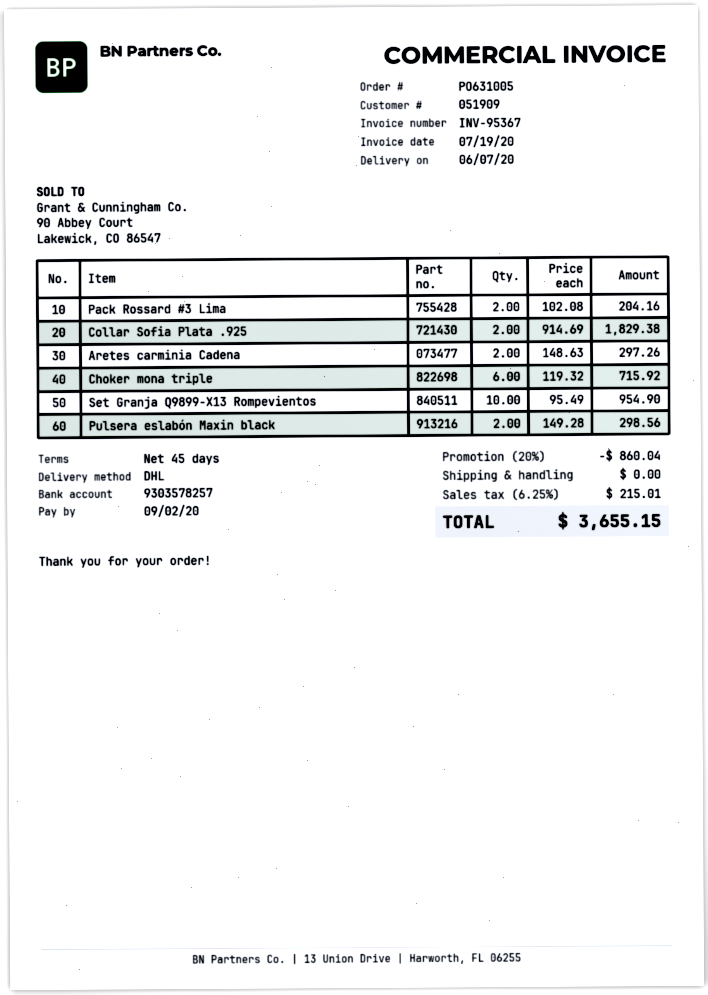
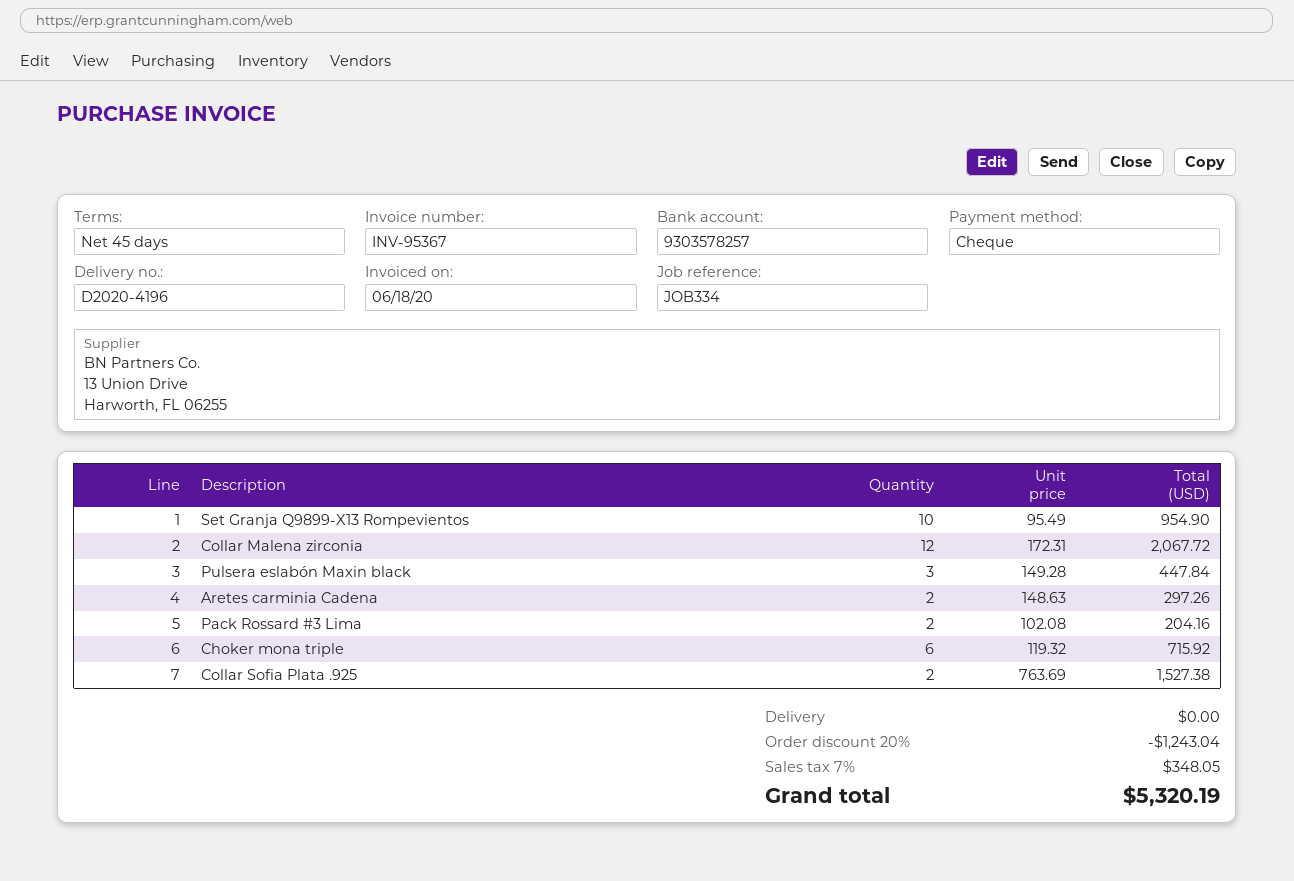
invoice date: 2020-07-19 -> 2020-06-18
Collar Sofia Plata .925: 2 x 914.69 = 1829.38 -> 2 x 763.69 = 1527.38
Pulsera eslabón Maxin black: 2 x 149.28 = 298.56 -> 3 x 149.28 = 447.84
Collar Malena zirconia: none -> 12 x 172.31 = 2067.72
discount: 20% = 860.04 -> 20% = 1243.04
tax: 6.25% = 215.01 -> 7% = 348.05
total: 3655.15 -> 5320.19

